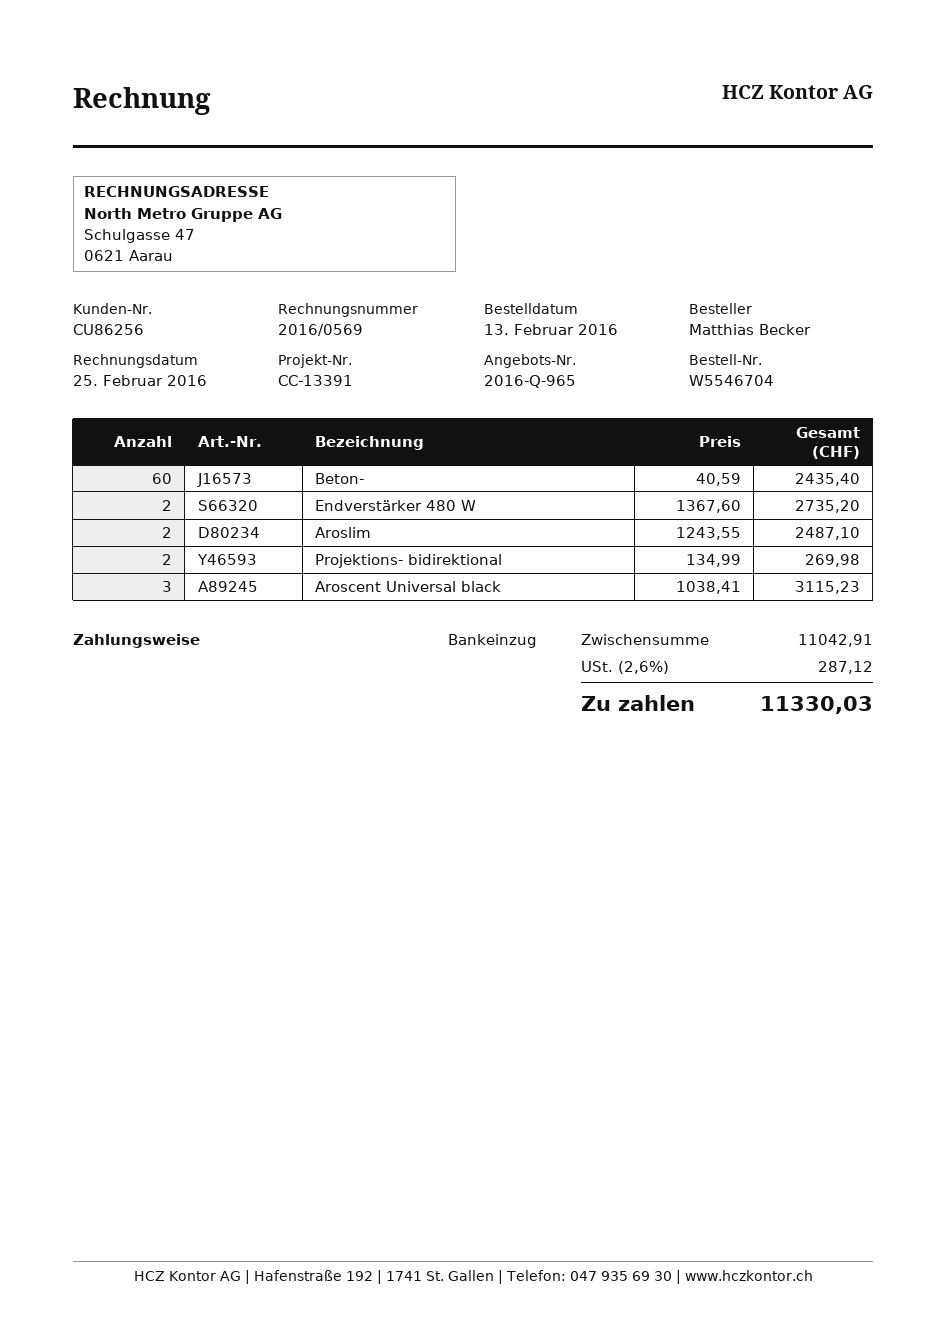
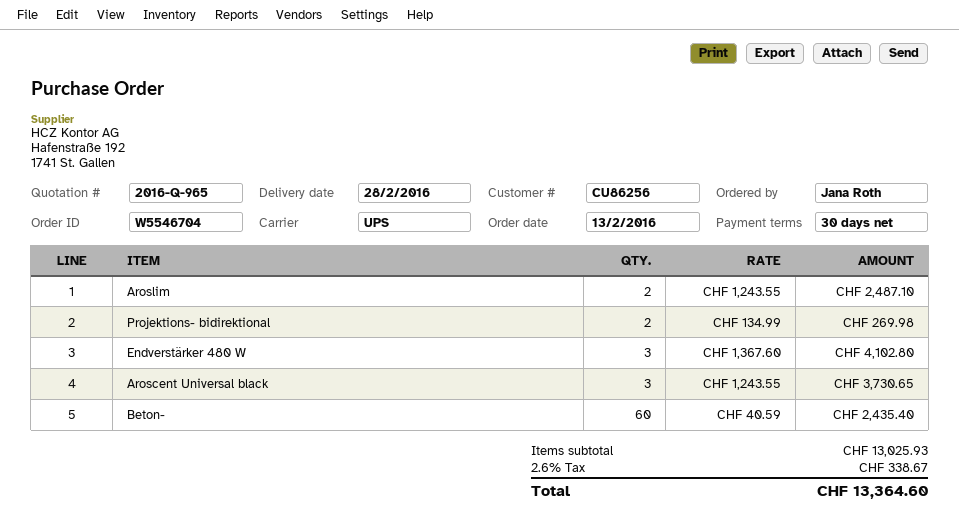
ordered by: Matthias Becker -> Jana Roth
Endverstärker 480 W: 2 x 1367.60 = 2735.20 -> 3 x 1367.60 = 4102.80
Aroscent Universal black: 3 x 1038.41 = 3115.23 -> 3 x 1243.55 = 3730.65
subtotal: 11042.91 -> 13025.93
tax: 2.6% = 287.12 -> 2.6% = 338.67
total: 11330.03 -> 13364.60

